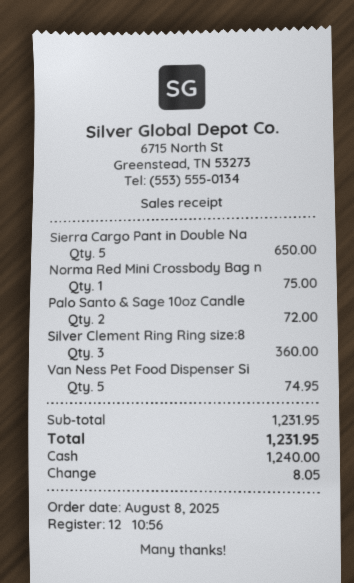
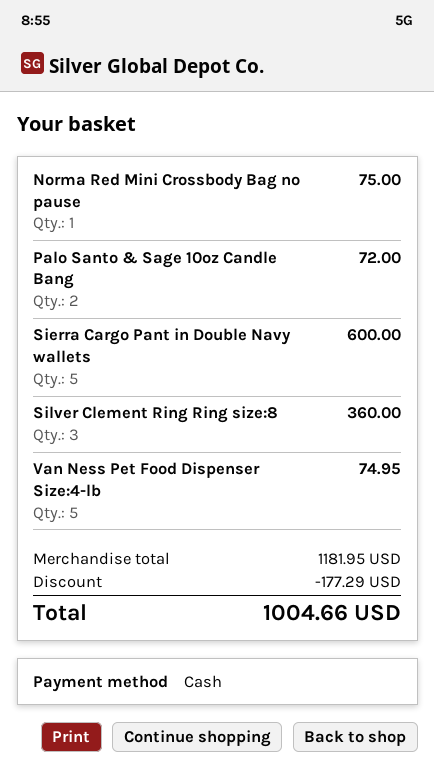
Sierra Cargo Pant in Double Na: 5 for 650.00 -> 5 for 600.00
subtotal: 1231.95 -> 1181.95
discount: none -> 177.29
total: 1231.95 -> 1004.66

